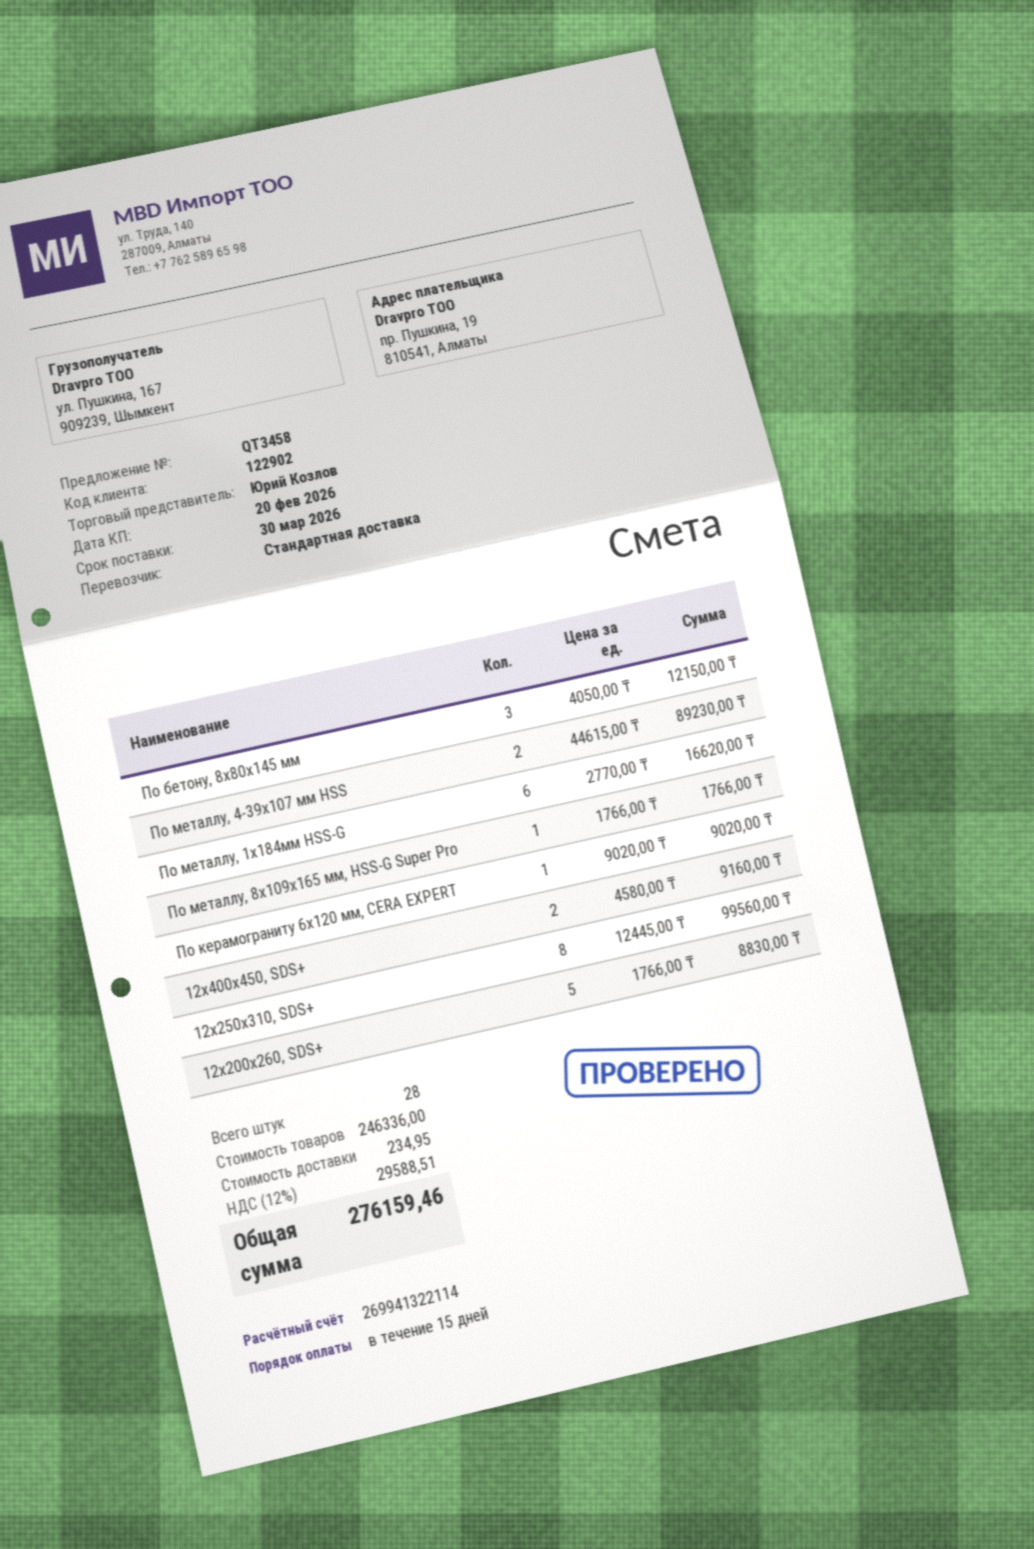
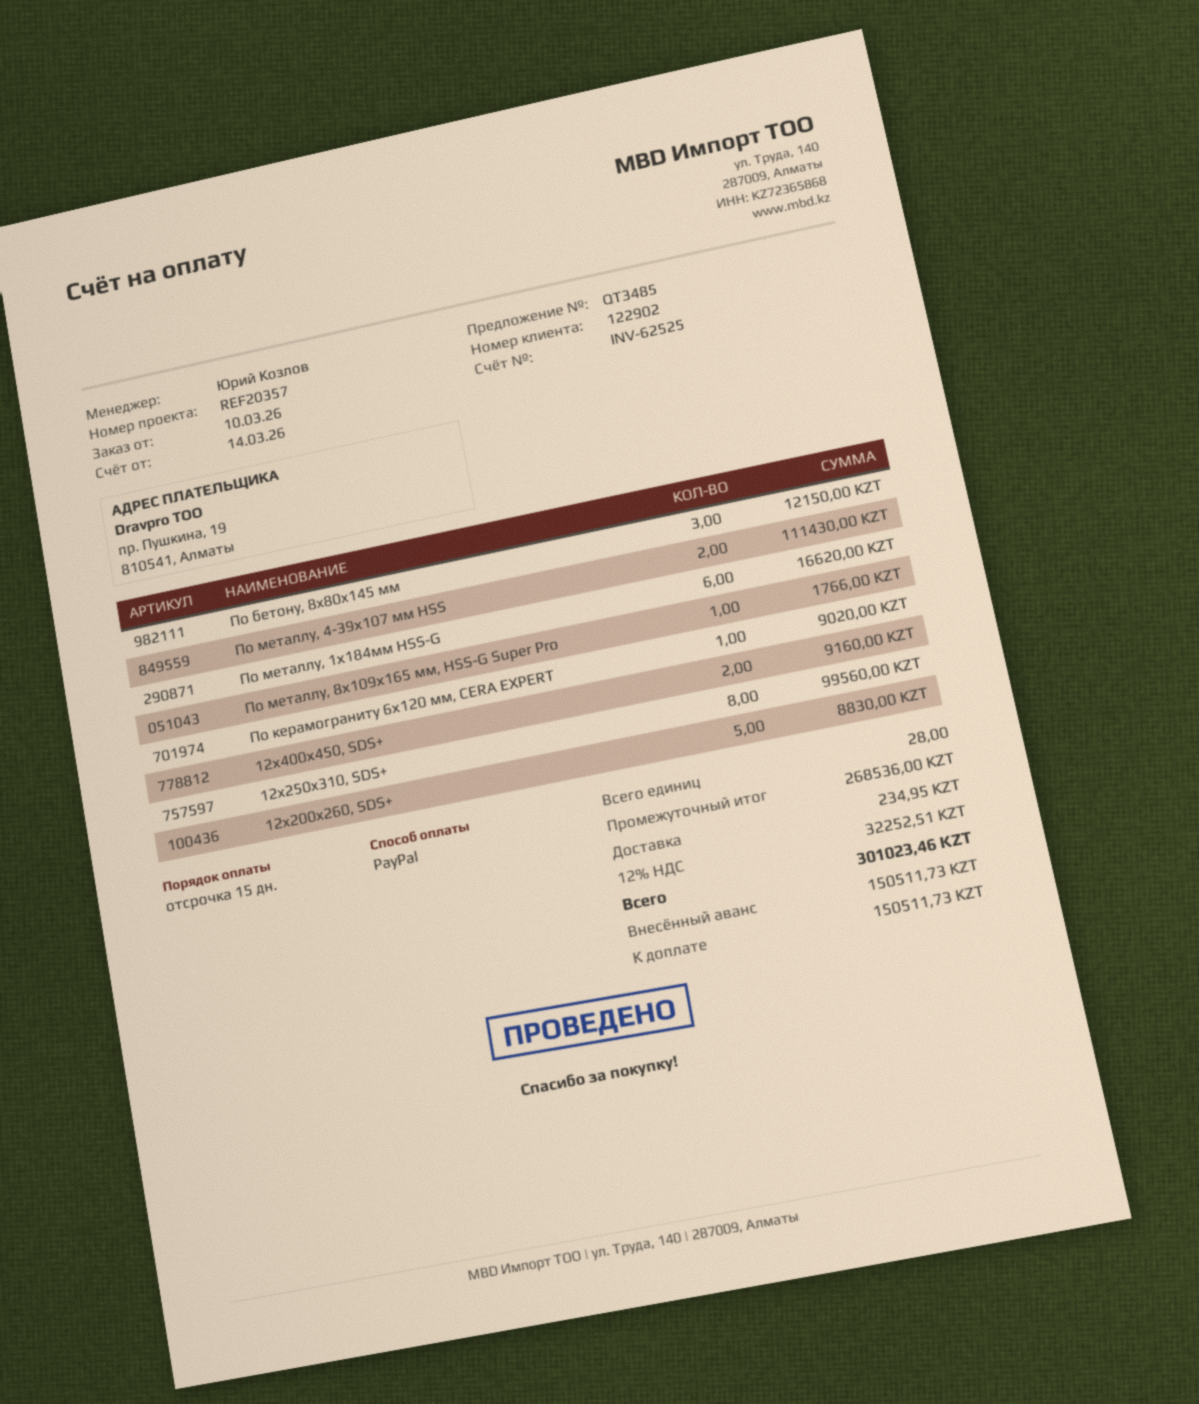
quote number: QT3458 -> QT3485
По металлу, 4-39х107 мм HSS: 2 for 89230.00 -> 2 for 111430.00
subtotal: 246336.00 -> 268536.00
tax: 12% = 29588.51 -> 12% = 32252.51
total: 276159.46 -> 301023.46

